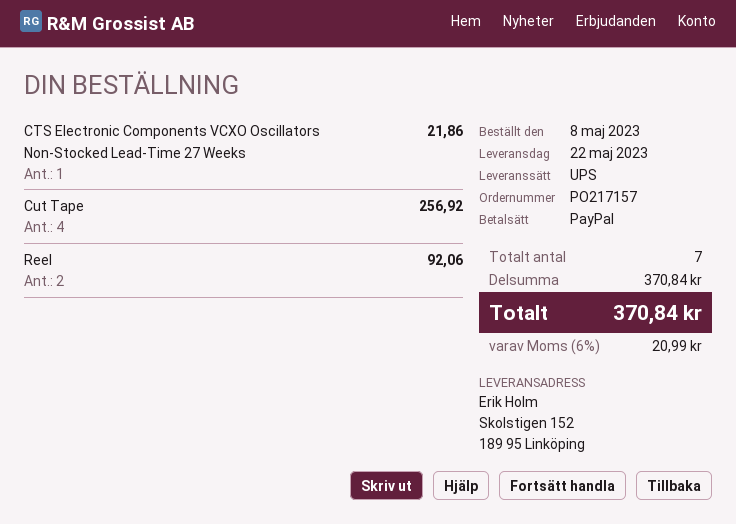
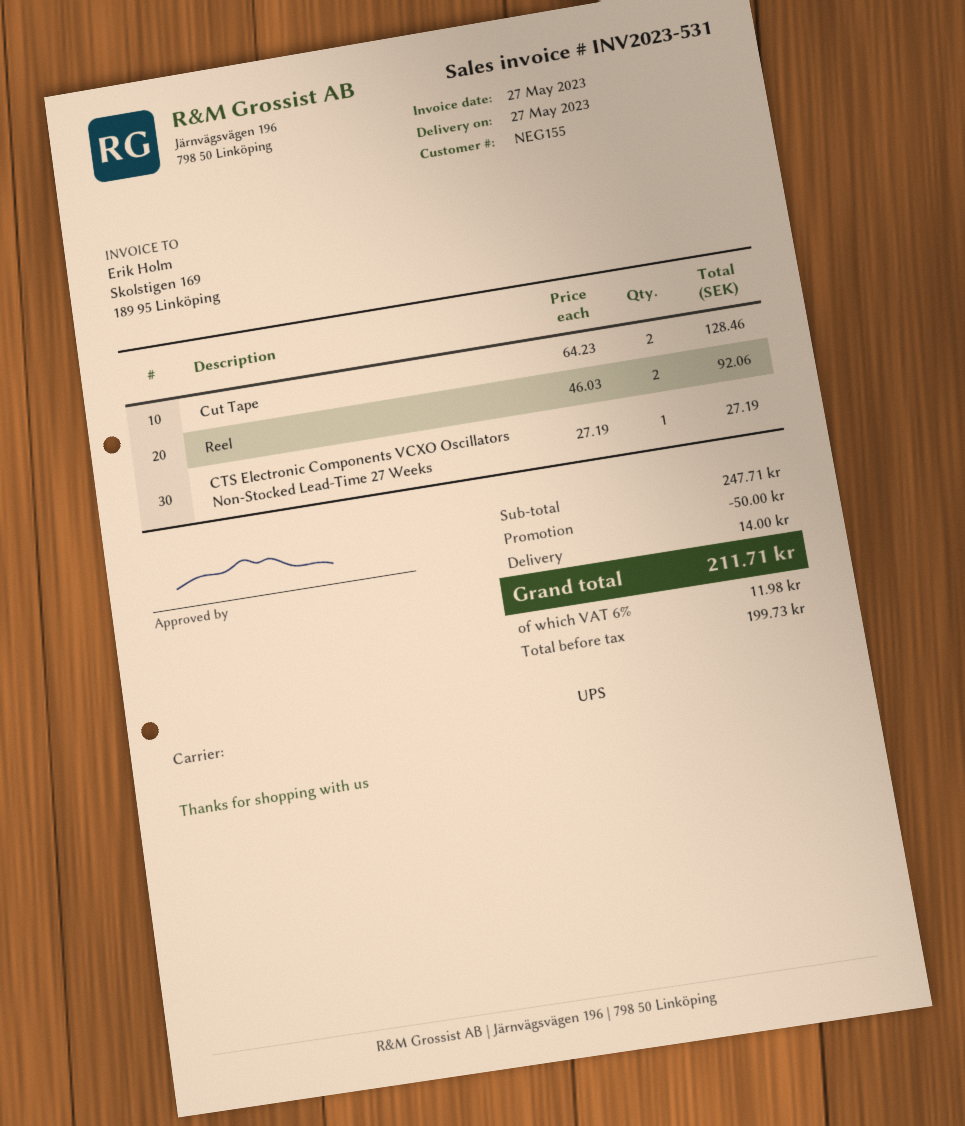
delivery date: 2023-05-22 -> 2023-05-27
CTS Electronic Components VCXO Oscillators Non-Stocked Lead-Time 27 Weeks: 1 for 21.86 -> 1 for 27.19
Cut Tape: 4 for 256.92 -> 2 for 128.46
subtotal: 370.84 -> 247.71
discount: none -> 50.00
shipping: none -> 14.00
tax: 6% = 20.99 -> 6% = 11.98
total: 370.84 -> 211.71

